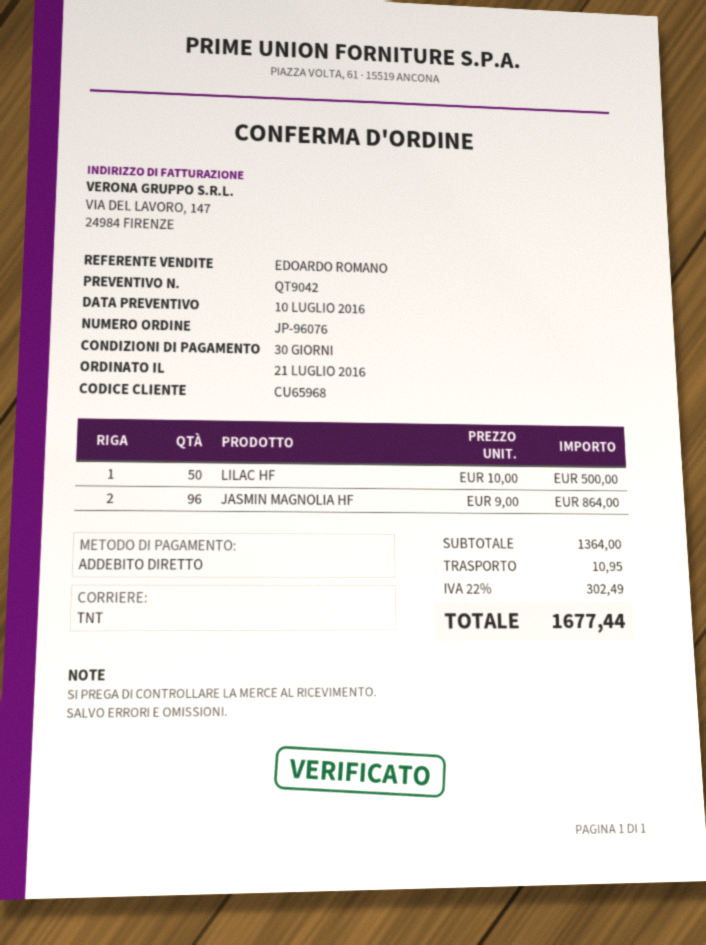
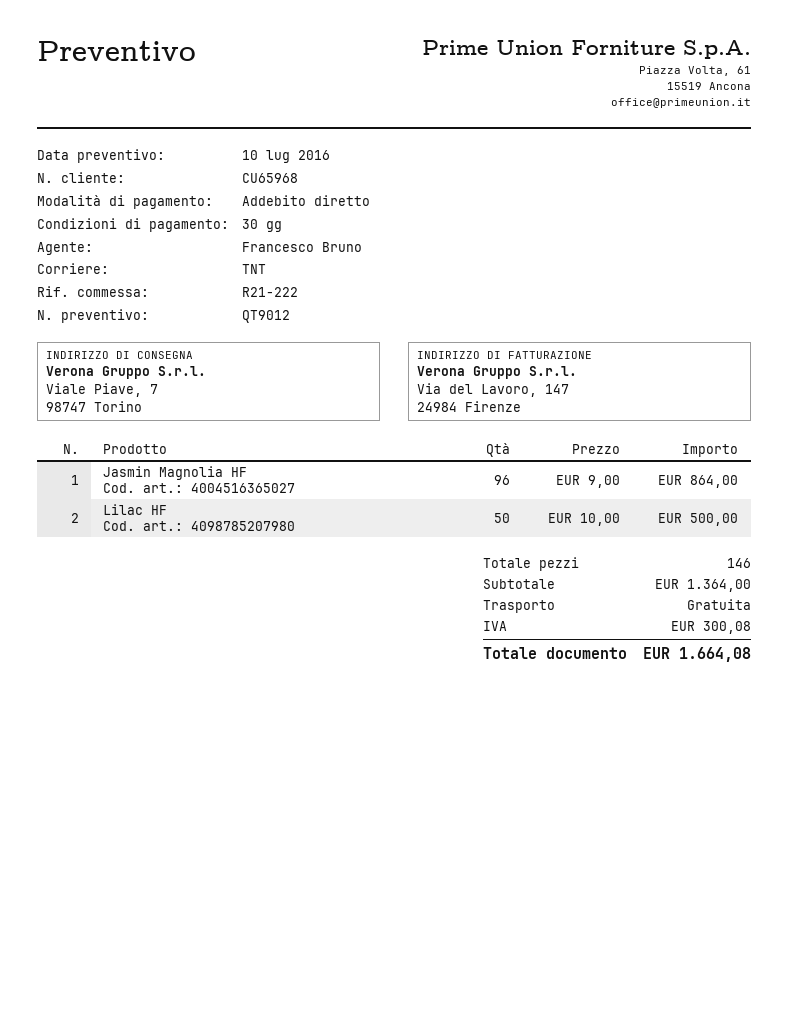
quote number: QT9042 -> QT9012
sales rep: EDOARDO ROMANO -> Francesco Bruno
shipping: 10.95 -> 0.00
tax: 302.49 -> 300.08
total: 1677.44 -> 1664.08

